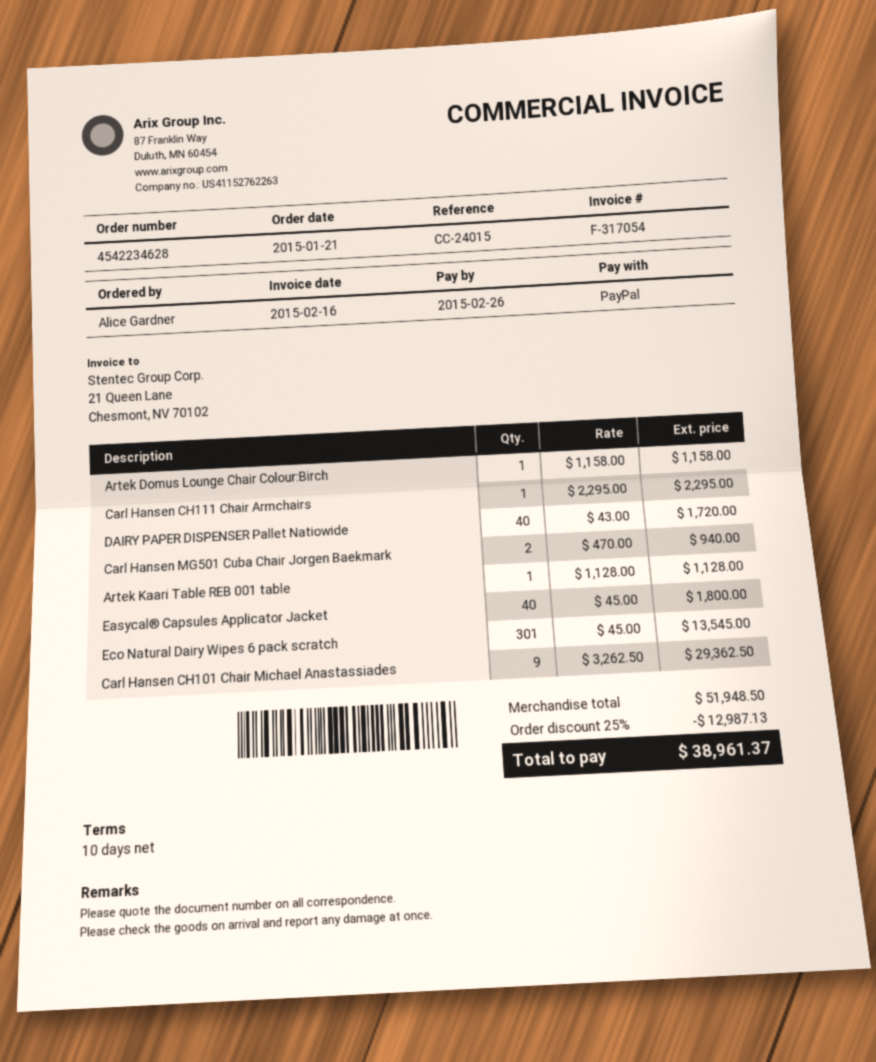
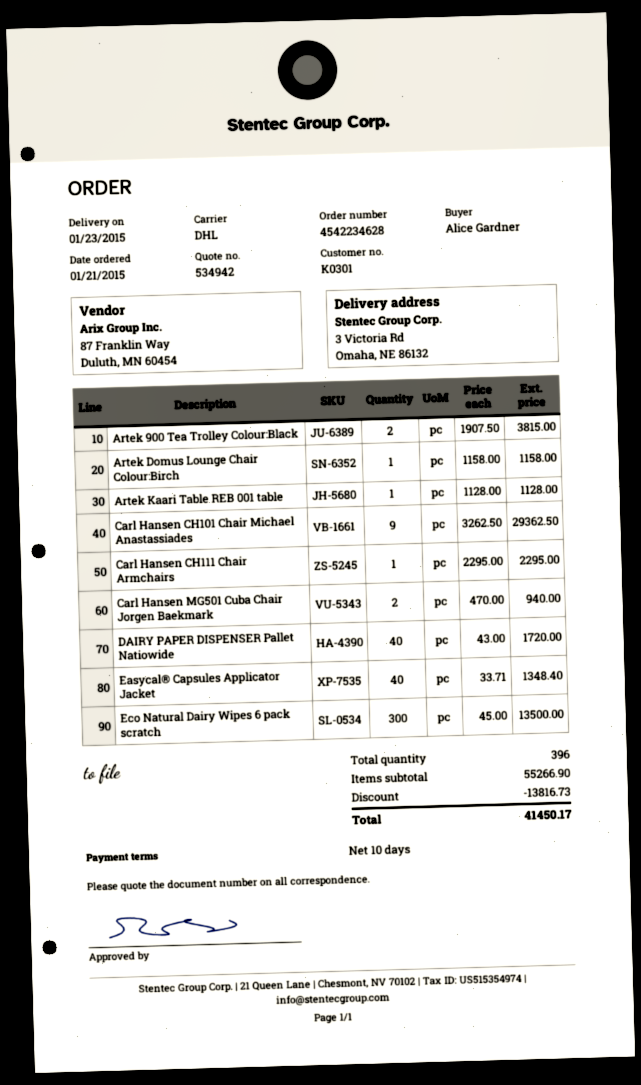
Easycal® Capsules Applicator Jacket: 40 x 45.00 = 1800.00 -> 40 x 33.71 = 1348.40
Eco Natural Dairy Wipes 6 pack scratch: 301 x 45.00 = 13545.00 -> 300 x 45.00 = 13500.00
Artek 900 Tea Trolley Colour:Black: none -> 2 x 1907.50 = 3815.00
subtotal: 51948.50 -> 55266.90
discount: 12987.13 -> 13816.73
total: 38961.37 -> 41450.17

